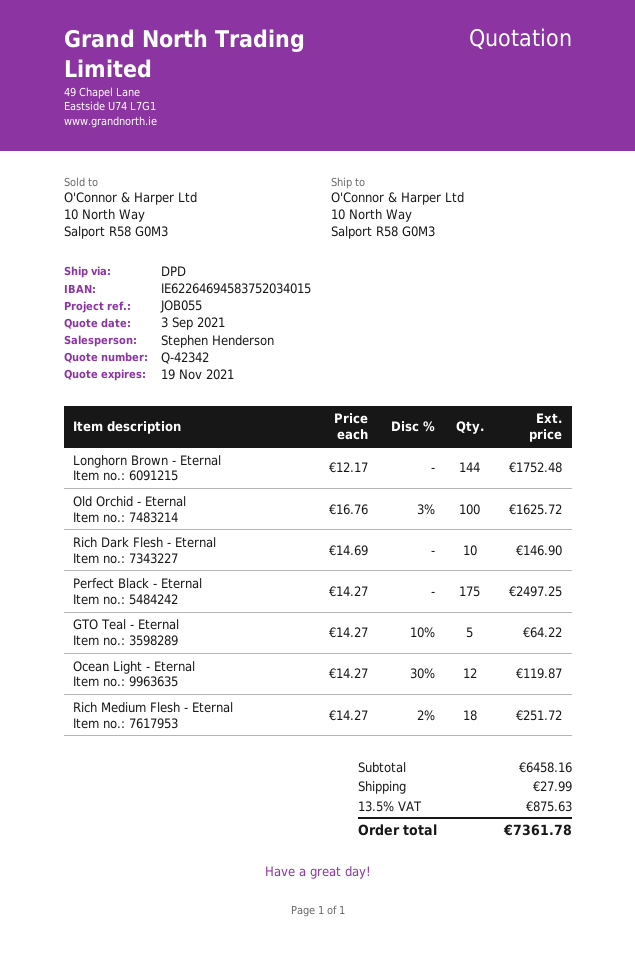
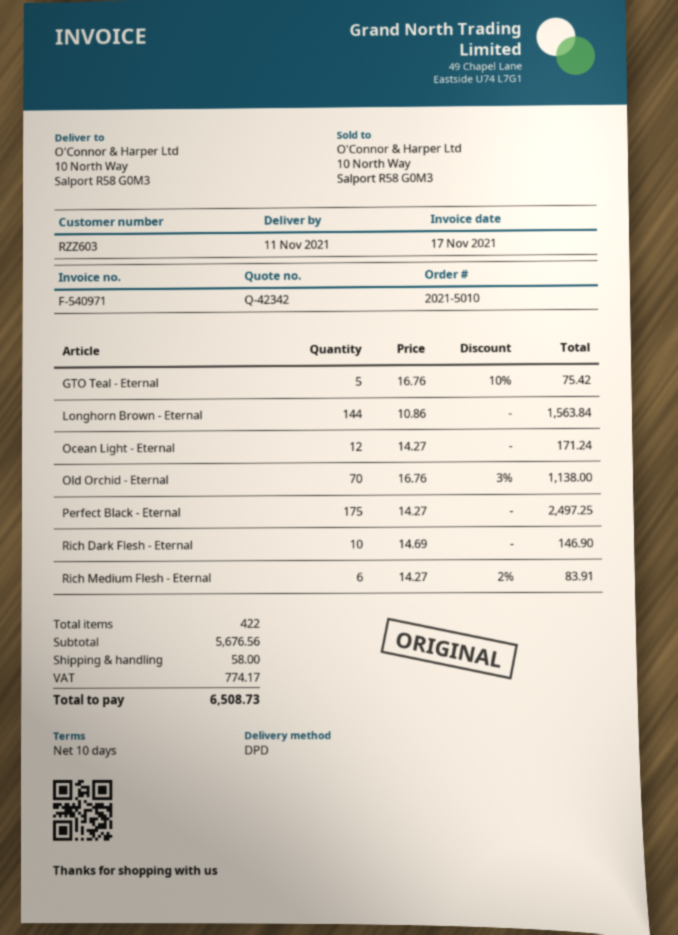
Longhorn Brown - Eternal: 144 x 12.17 = 1752.48 -> 144 x 10.86 = 1563.84
Old Orchid - Eternal: 100 x 16.76 - 3% = 1625.72 -> 70 x 16.76 - 3% = 1138.00
GTO Teal - Eternal: 5 x 14.27 - 10% = 64.22 -> 5 x 16.76 - 10% = 75.42
Ocean Light - Eternal: 12 x 14.27 - 30% = 119.87 -> 12 x 14.27 = 171.24
Rich Medium Flesh - Eternal: 18 x 14.27 - 2% = 251.72 -> 6 x 14.27 - 2% = 83.91
subtotal: 6458.16 -> 5676.56
shipping: 27.99 -> 58.00
tax: 875.63 -> 774.17
total: 7361.78 -> 6508.73

